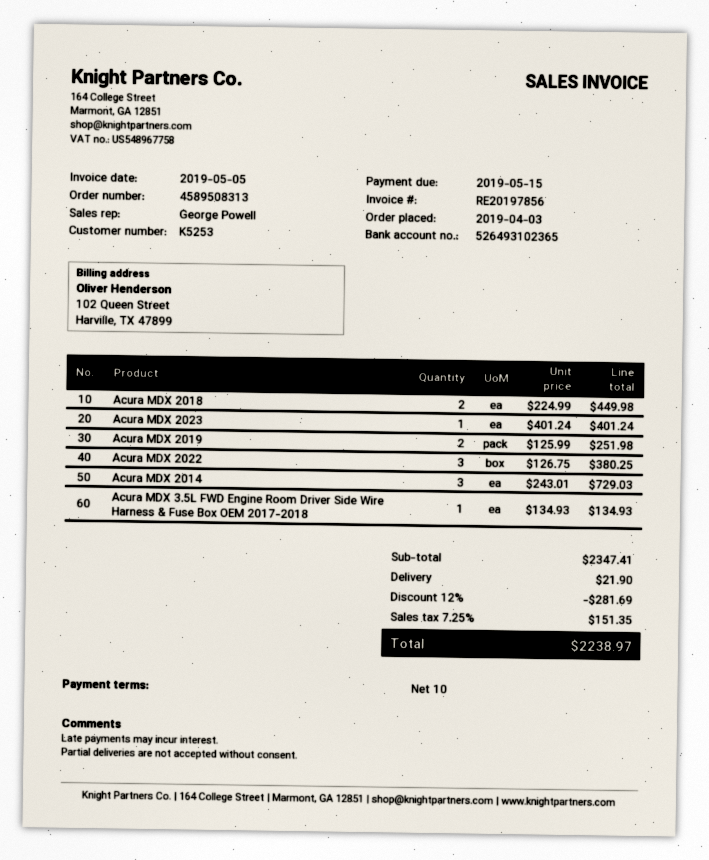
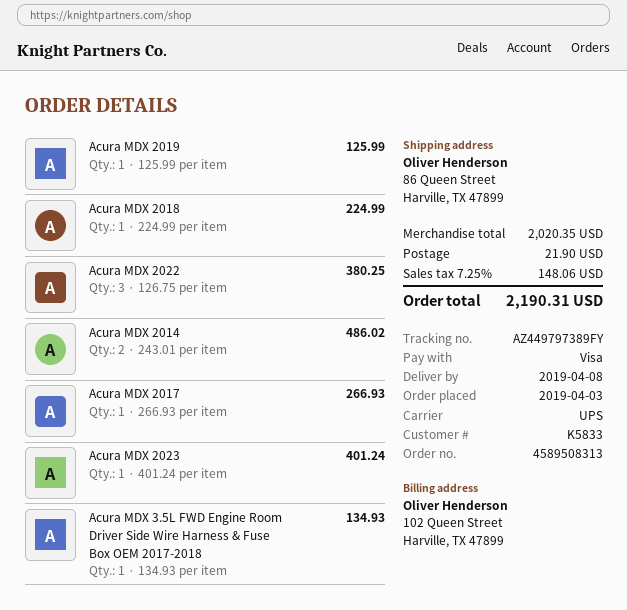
customer number: K5253 -> K5833
Acura MDX 2018: 2 x 224.99 = 449.98 -> 1 x 224.99 = 224.99
Acura MDX 2019: 2 x 125.99 = 251.98 -> 1 x 125.99 = 125.99
Acura MDX 2014: 3 x 243.01 = 729.03 -> 2 x 243.01 = 486.02
Acura MDX 2017: none -> 1 x 266.93 = 266.93
subtotal: 2347.41 -> 2020.35
discount: 12% = 281.69 -> none
tax: 7.25% = 151.35 -> 7.25% = 148.06
total: 2238.97 -> 2190.31

